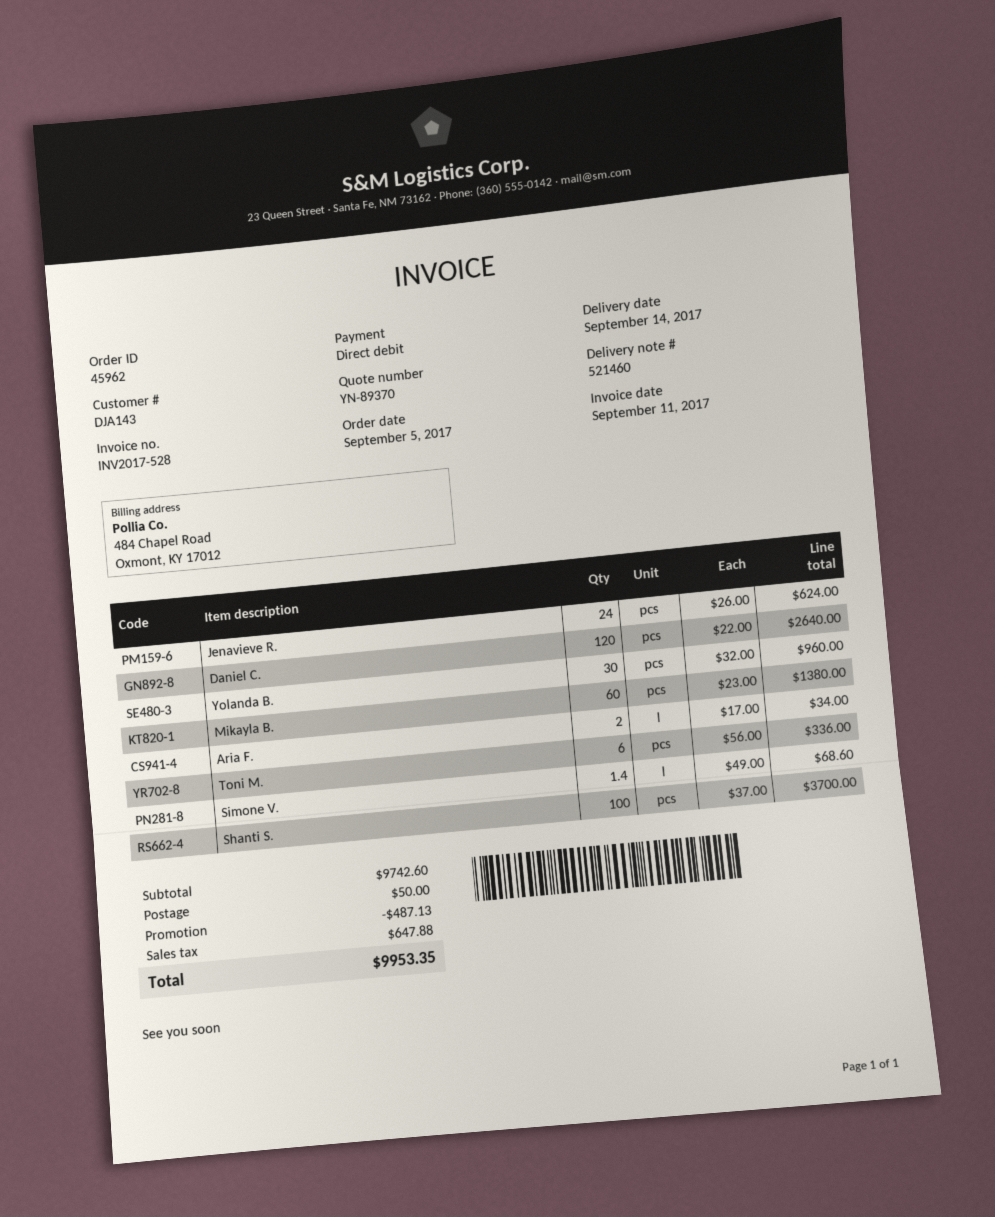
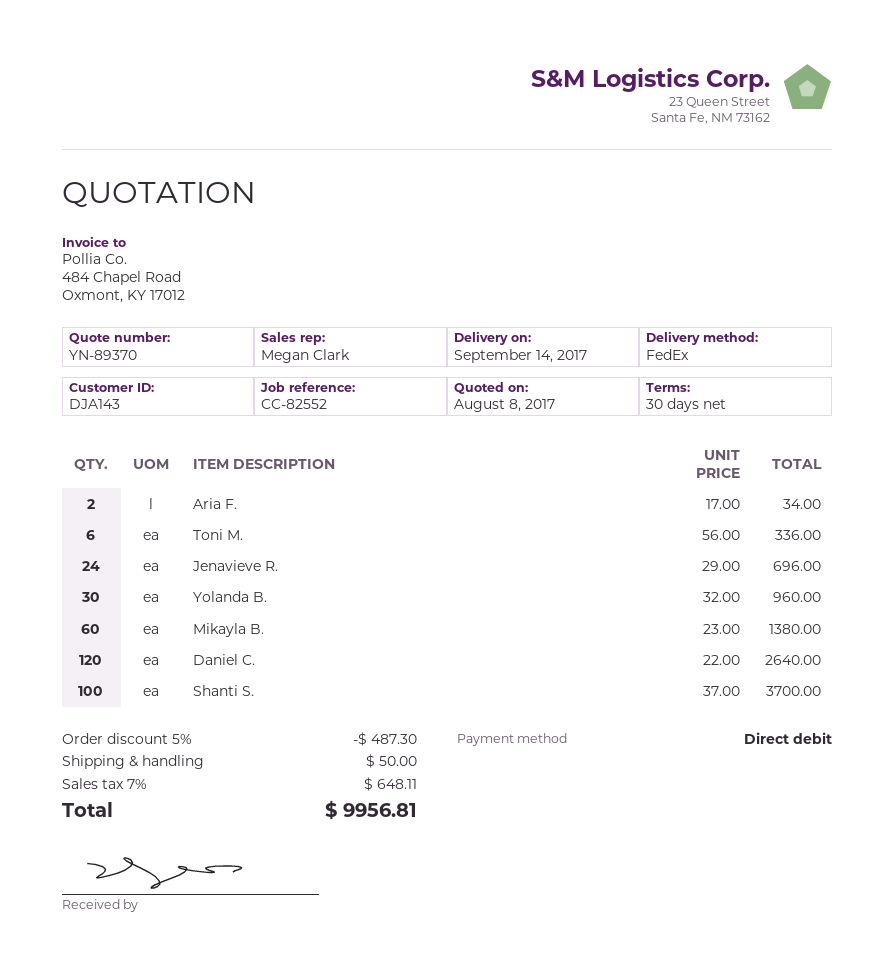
Jenavieve R.: 24 x 26.00 = 624.00 -> 24 x 29.00 = 696.00
Simone V.: 1.4 x 49.00 = 68.60 -> none
discount: 487.13 -> 487.30
tax: 647.88 -> 648.11
total: 9953.35 -> 9956.81

